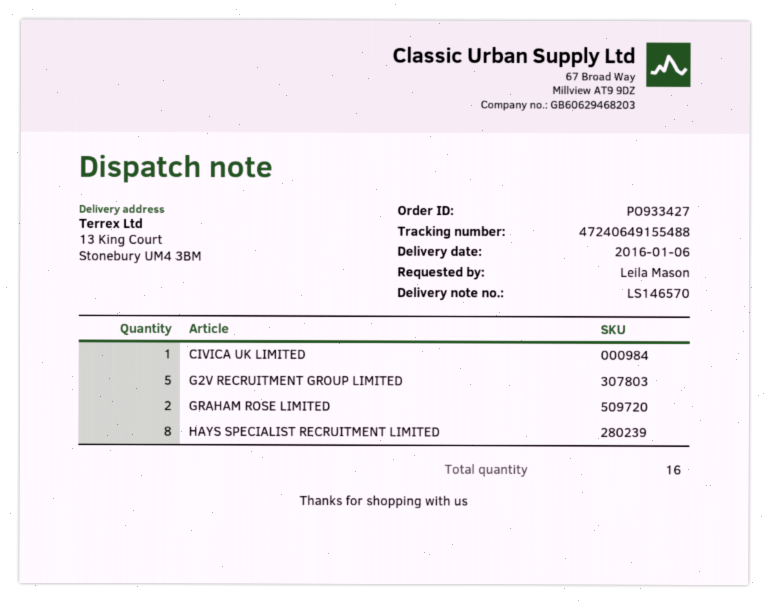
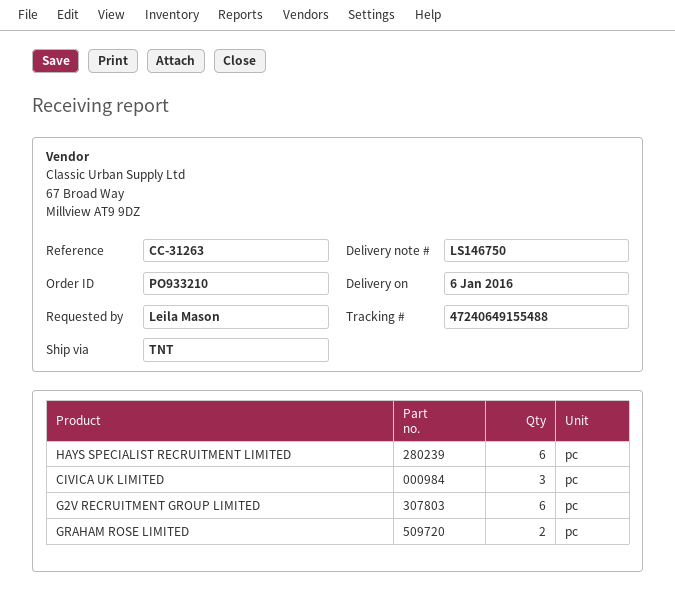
order number: PO933427 -> PO933210
delivery note number: LS146570 -> LS146750
CIVICA UK LIMITED: 1 -> 3
G2V RECRUITMENT GROUP LIMITED: 5 -> 6
HAYS SPECIALIST RECRUITMENT LIMITED: 8 -> 6

